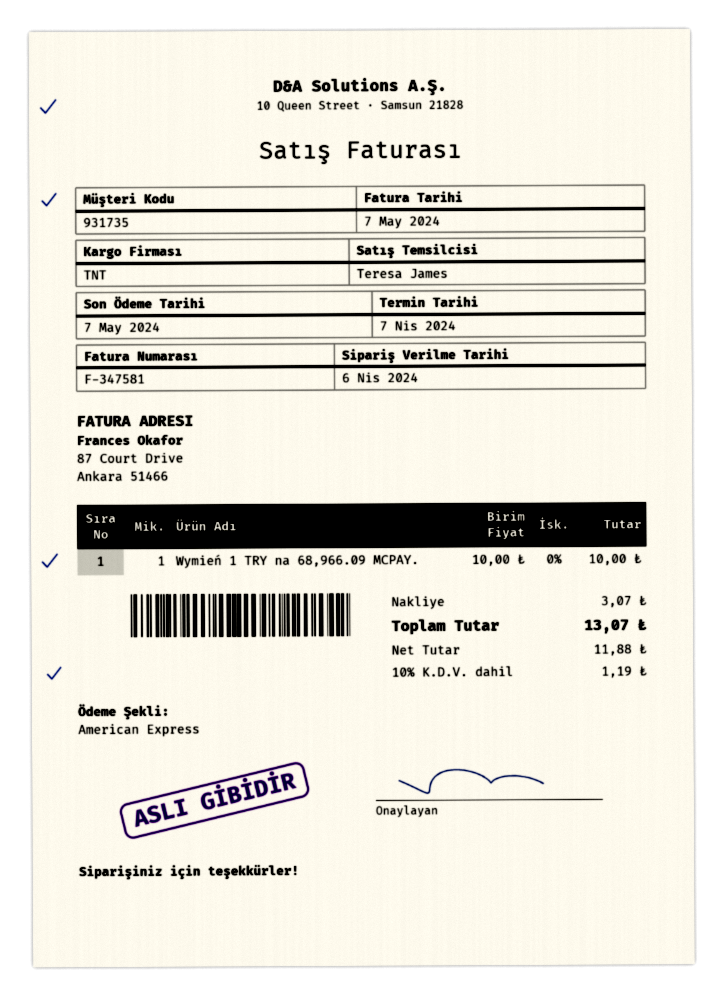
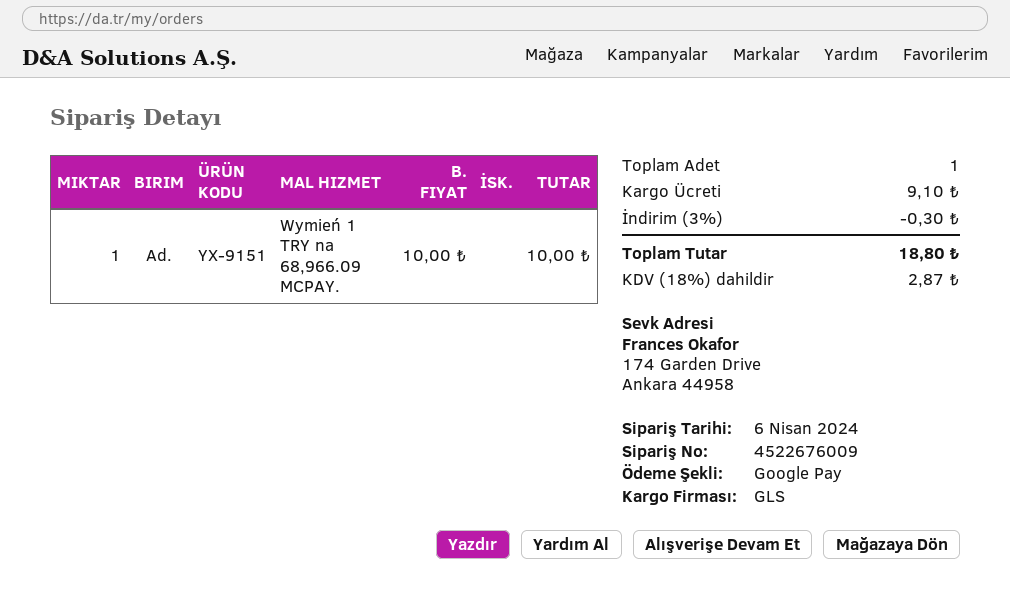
payment method: American Express -> Google Pay
shipping method: TNT -> GLS
discount: none -> 3% = 0.30
shipping: 3.07 -> 9.10
tax: 10% = 1.19 -> 18% = 2.87
total: 13.07 -> 18.80

